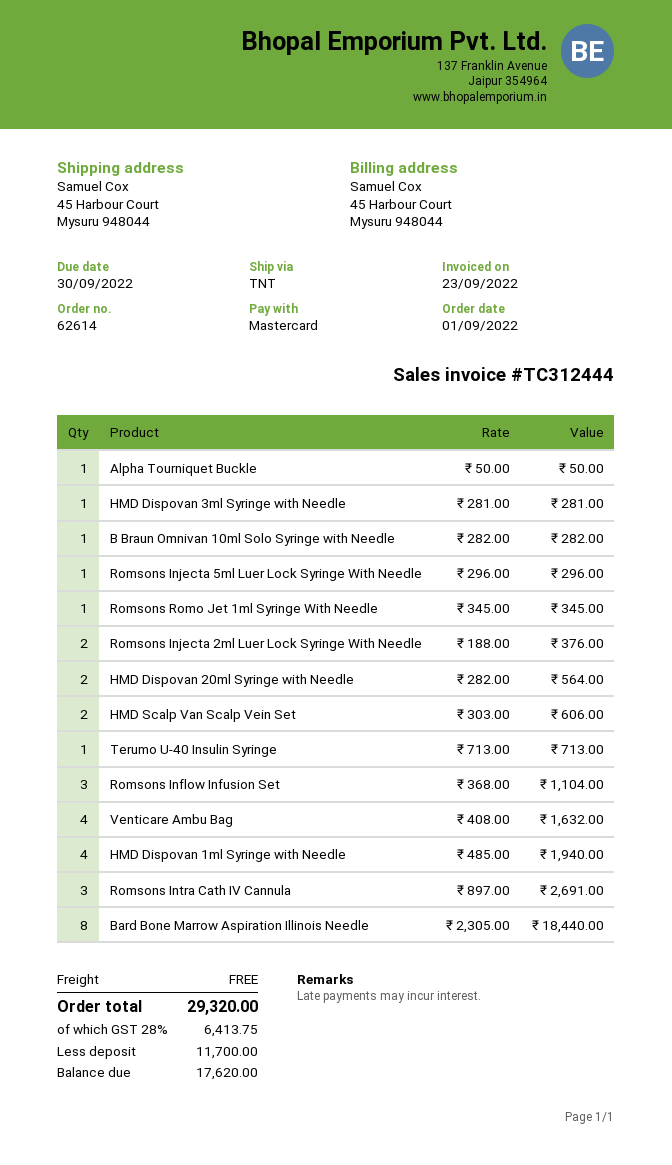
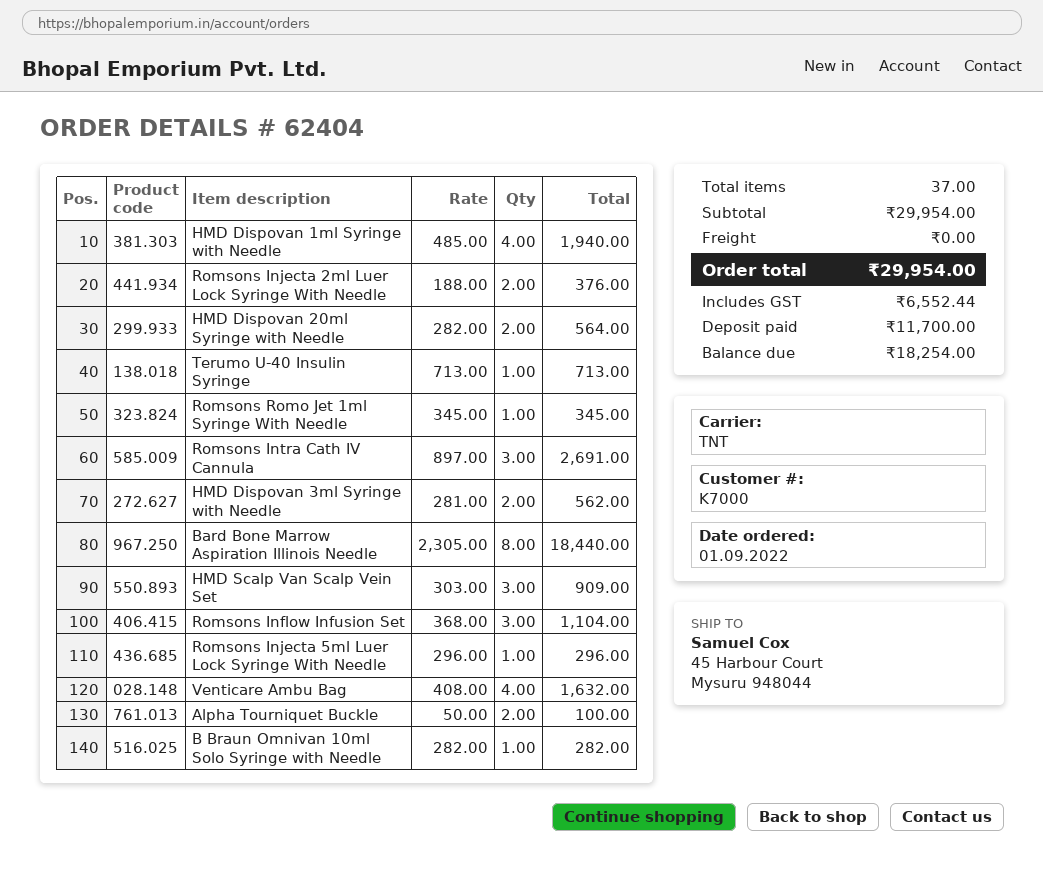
order number: 62614 -> 62404
Alpha Tourniquet Buckle: 1 x 50.00 = 50.00 -> 2 x 50.00 = 100.00
HMD Dispovan 3ml Syringe with Needle: 1 x 281.00 = 281.00 -> 2 x 281.00 = 562.00
HMD Scalp Van Scalp Vein Set: 2 x 303.00 = 606.00 -> 3 x 303.00 = 909.00
tax: 6413.75 -> 6552.44
total: 29320.00 -> 29954.00
balance: 17620.00 -> 18254.00

